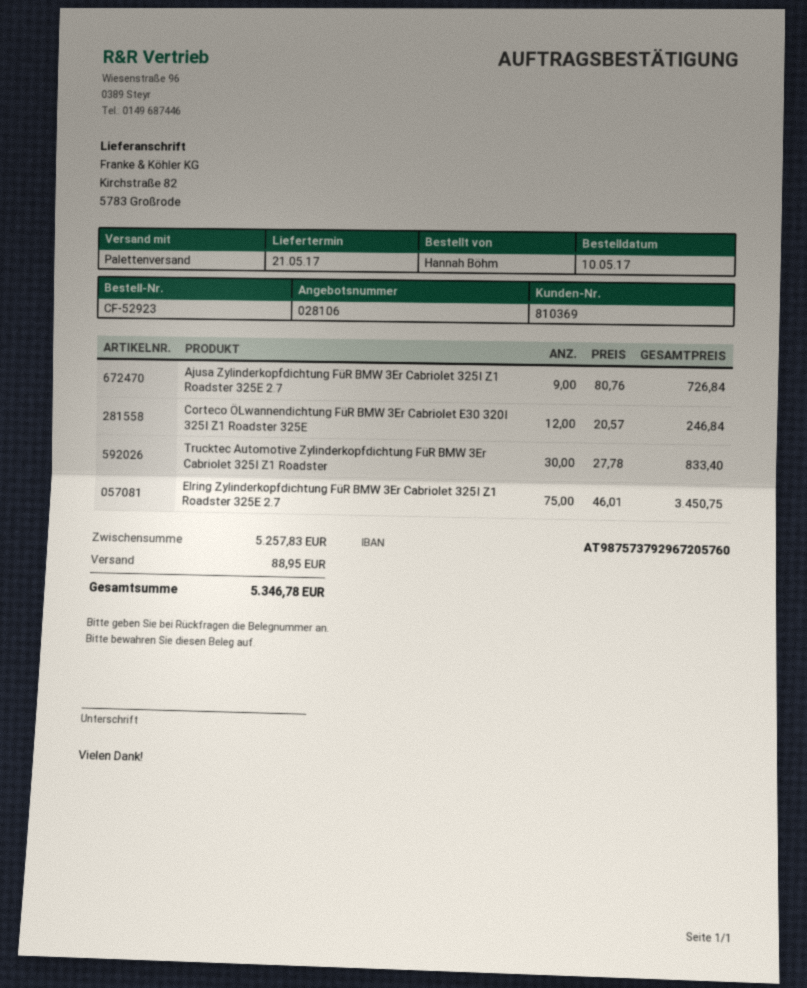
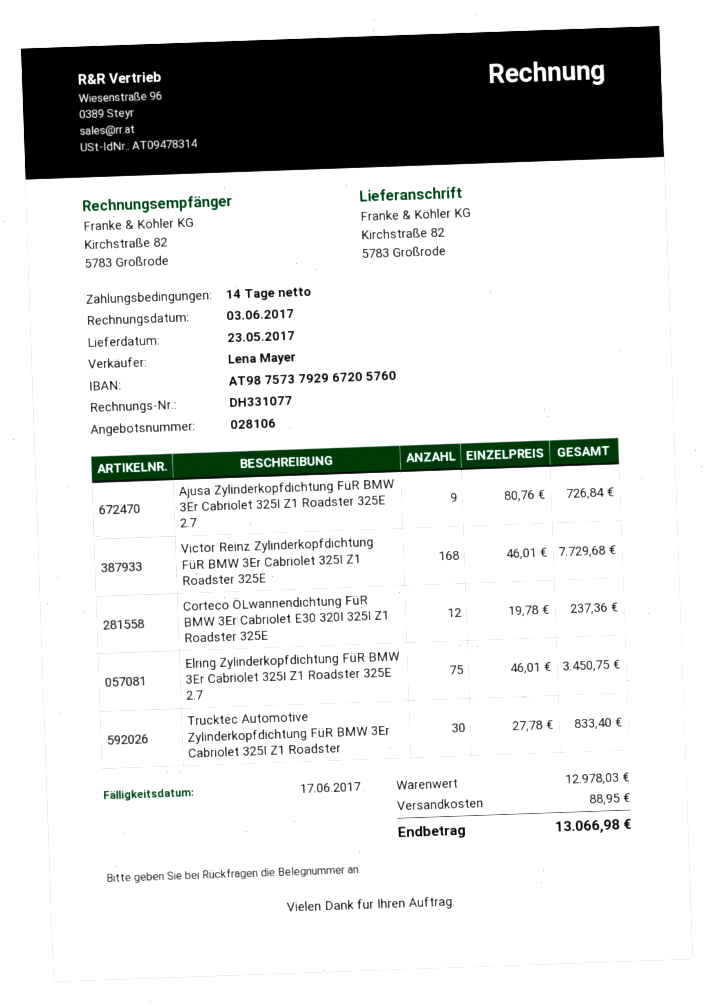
delivery date: 2017-05-21 -> 2017-05-23
Corteco ÖLwannendichtung FüR BMW 3Er Cabriolet E30 320I 325I Z1 Roadster 325E: 12 x 20.57 = 246.84 -> 12 x 19.78 = 237.36
Victor Reinz Zylinderkopfdichtung FüR BMW 3Er Cabriolet 325I Z1 Roadster 325E: none -> 168 x 46.01 = 7729.68
subtotal: 5257.83 -> 12978.03
total: 5346.78 -> 13066.98

